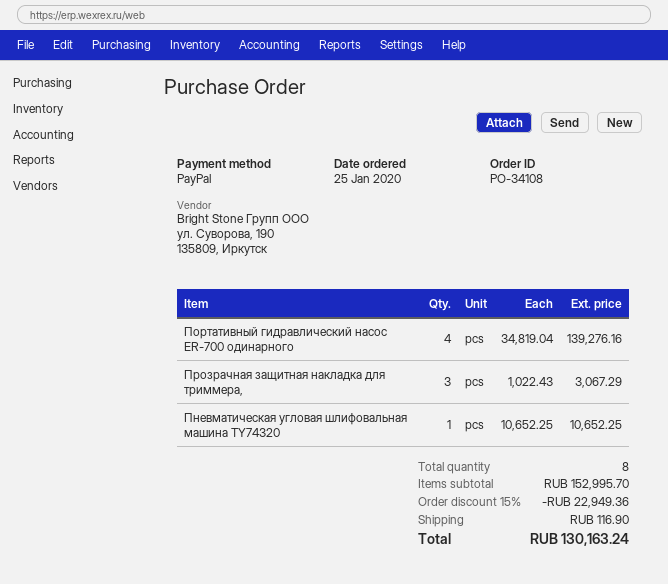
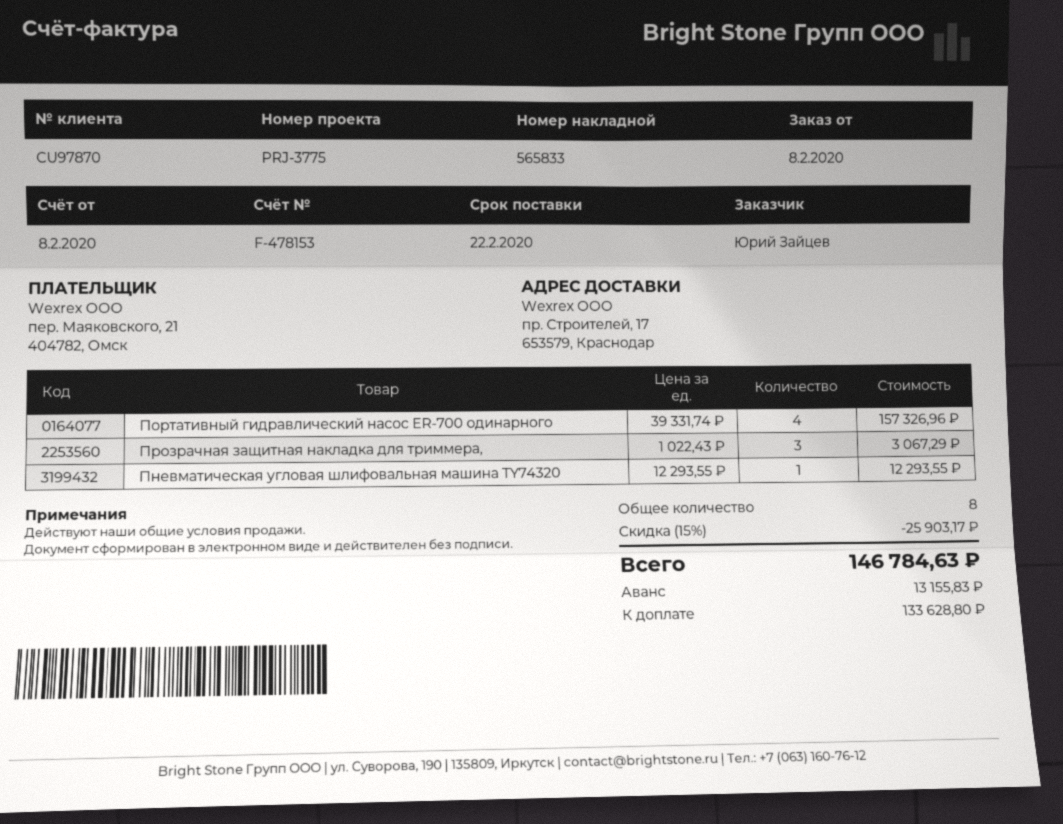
order date: 2020-01-25 -> 2020-02-08
Портативный гидравлический насос ER-700 одинарного: 4 x 34819.04 = 139276.16 -> 4 x 39331.74 = 157326.96
Пневматическая угловая шлифовальная машина TY74320: 1 x 10652.25 = 10652.25 -> 1 x 12293.55 = 12293.55
discount: 15% = 22949.36 -> 15% = 25903.17
shipping: 116.90 -> none
total: 130163.24 -> 146784.63

